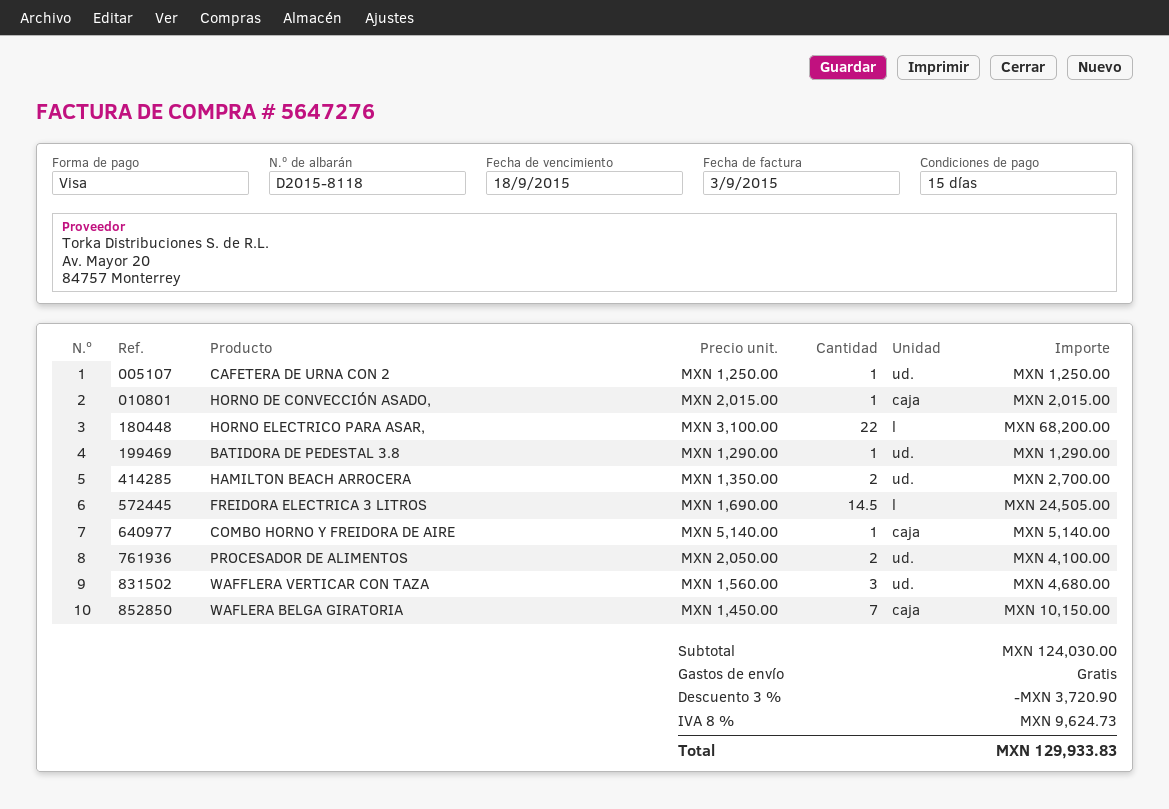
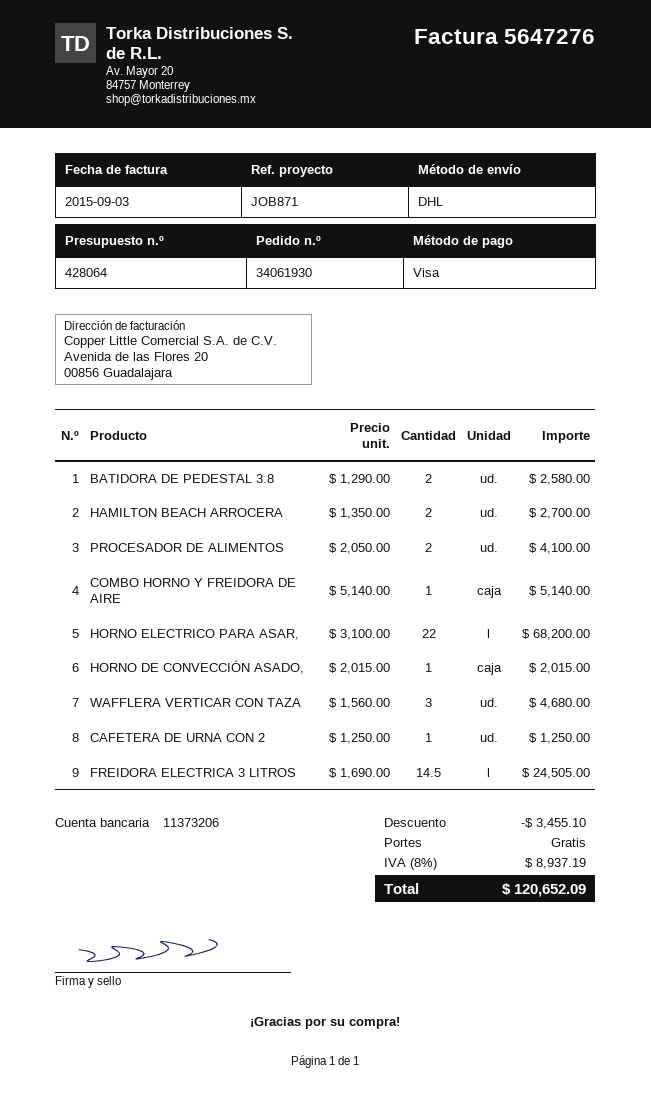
BATIDORA DE PEDESTAL 3.8: 1 x 1290.00 = 1290.00 -> 2 x 1290.00 = 2580.00
WAFLERA BELGA GIRATORIA: 7 x 1450.00 = 10150.00 -> none
discount: 3720.90 -> 3455.10
tax: 8% = 9624.73 -> 8% = 8937.19
total: 129933.83 -> 120652.09

